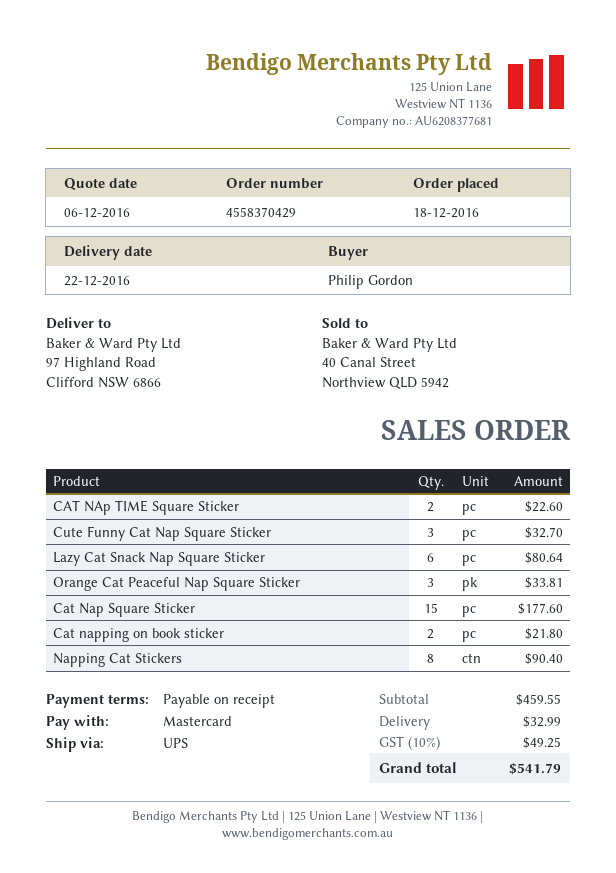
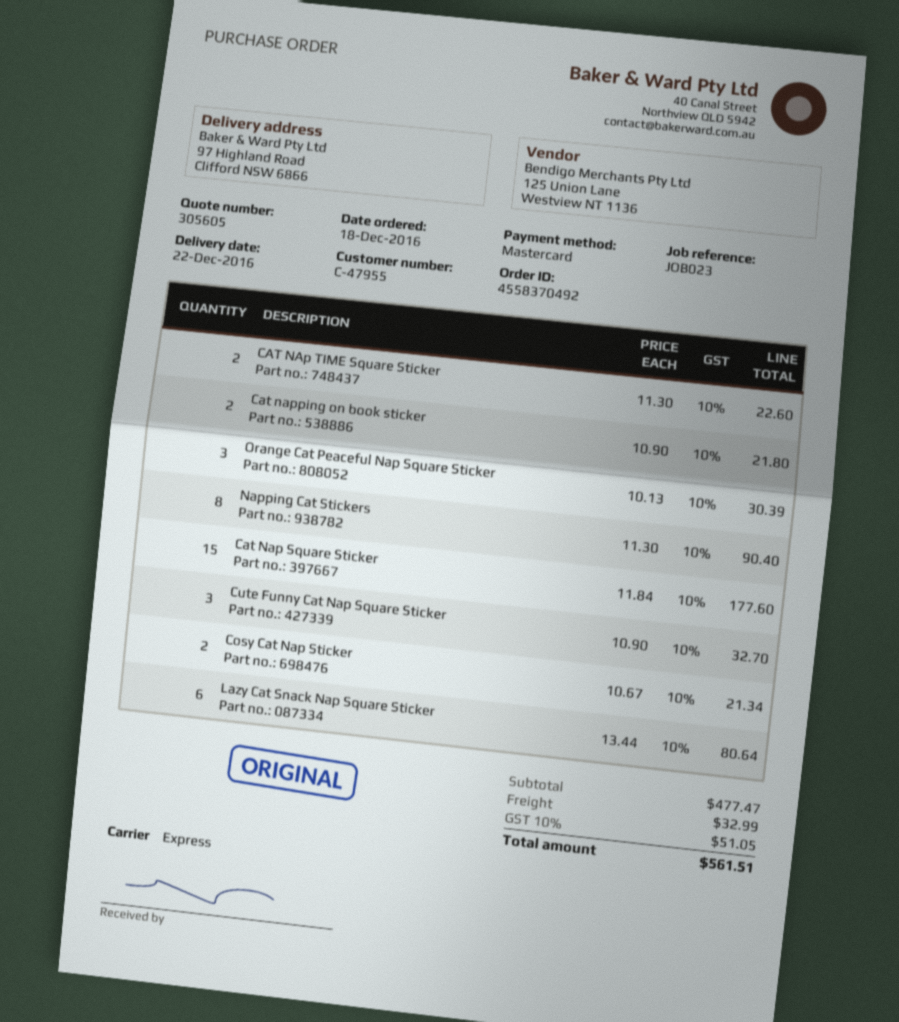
order number: 4558370429 -> 4558370492
shipping method: UPS -> express
Orange Cat Peaceful Nap Square Sticker: 3 for 33.81 -> 3 for 30.39
Cosy Cat Nap Sticker: none -> 2 for 21.34
subtotal: 459.55 -> 477.47
tax: 10% = 49.25 -> 10% = 51.05
total: 541.79 -> 561.51

